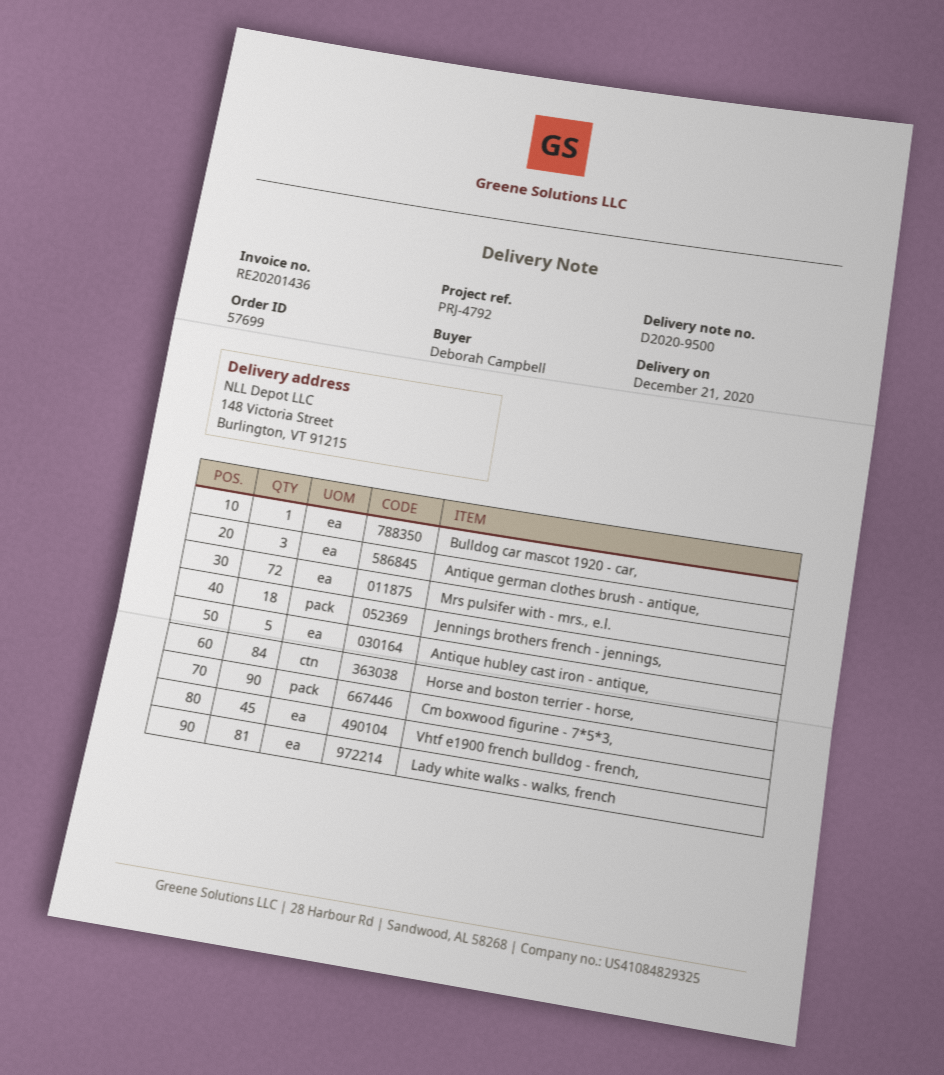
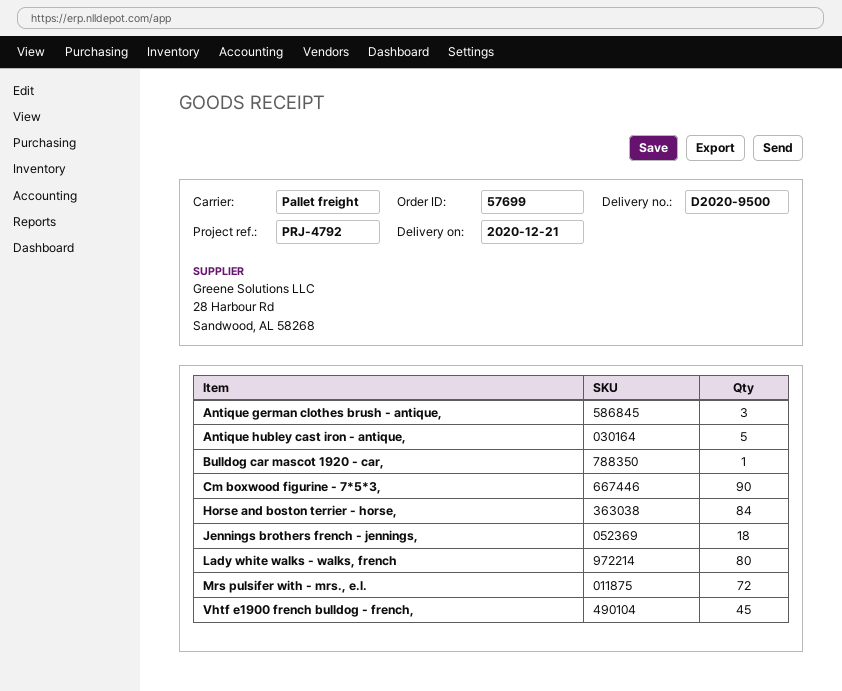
Lady white walks - walks, french: 81 -> 80

